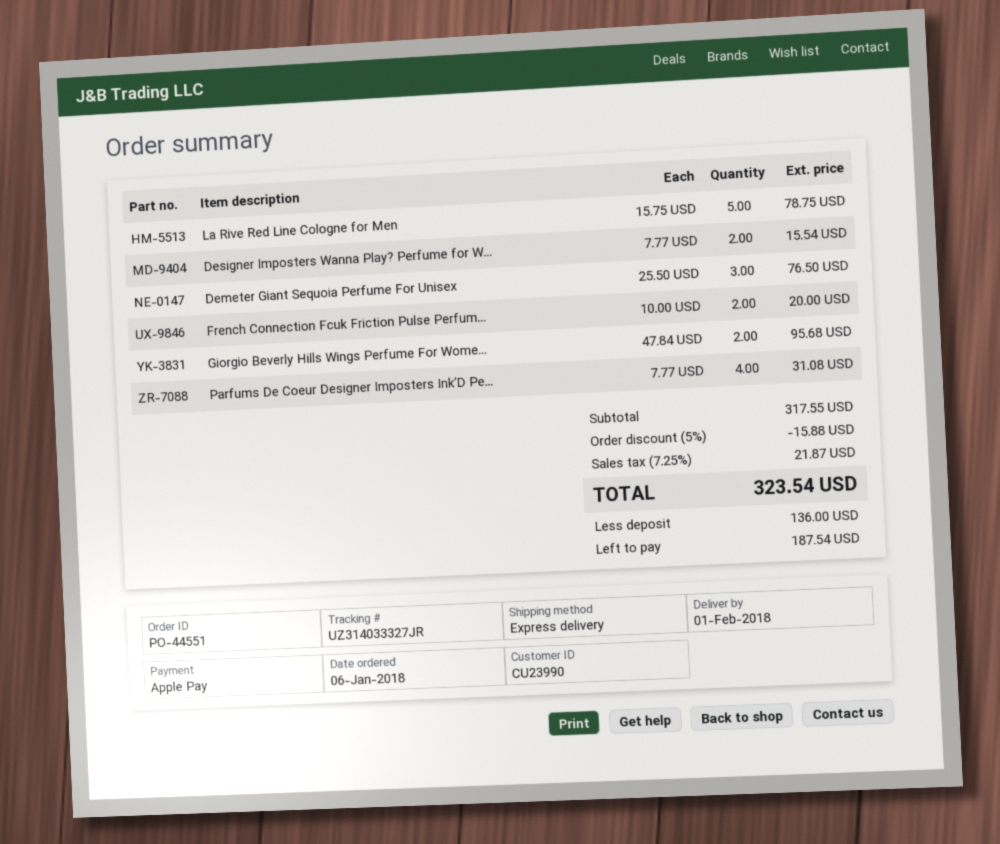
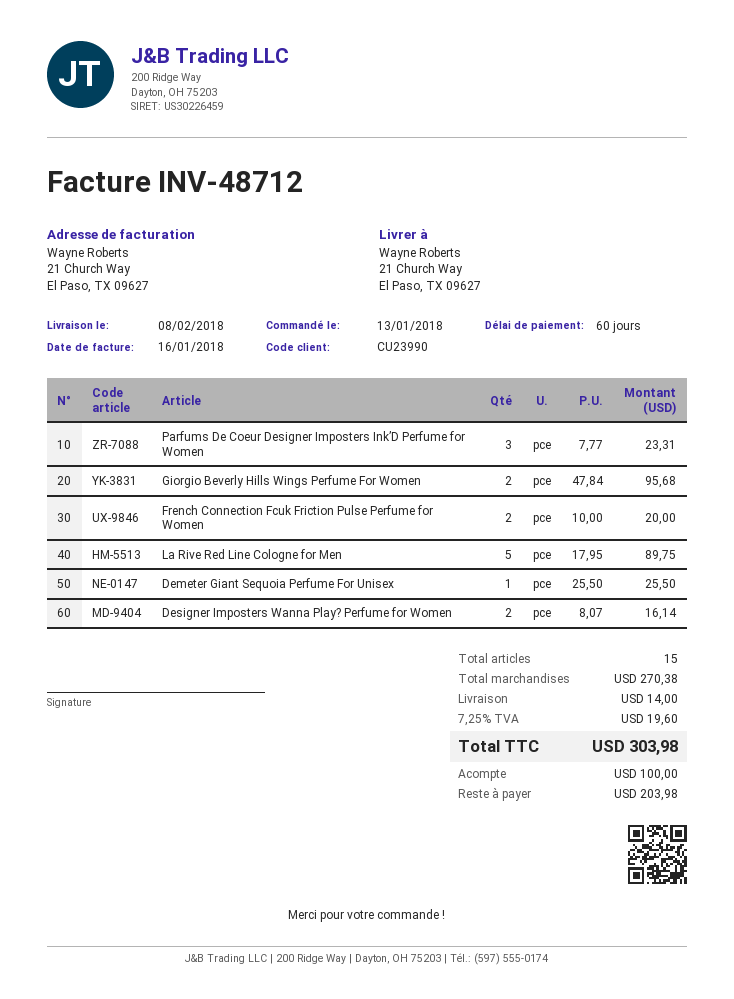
order date: 2018-01-06 -> 2018-01-13
delivery date: 2018-02-01 -> 2018-02-08
La Rive Red Line Cologne for Men: 5 x 15.75 = 78.75 -> 5 x 17.95 = 89.75
Designer Imposters Wanna Play? Perfume for W...: 2 x 7.77 = 15.54 -> 2 x 8.07 = 16.14
Demeter Giant Sequoia Perfume For Unisex: 3 x 25.50 = 76.50 -> 1 x 25.50 = 25.50
Parfums De Coeur Designer Imposters Ink’D Pe...: 4 x 7.77 = 31.08 -> 3 x 7.77 = 23.31
subtotal: 317.55 -> 270.38
discount: 5% = 15.88 -> none
shipping: none -> 14.00
tax: 7.25% = 21.87 -> 7.25% = 19.60
total: 323.54 -> 303.98
deposit: 136.00 -> 100.00
balance: 187.54 -> 203.98

